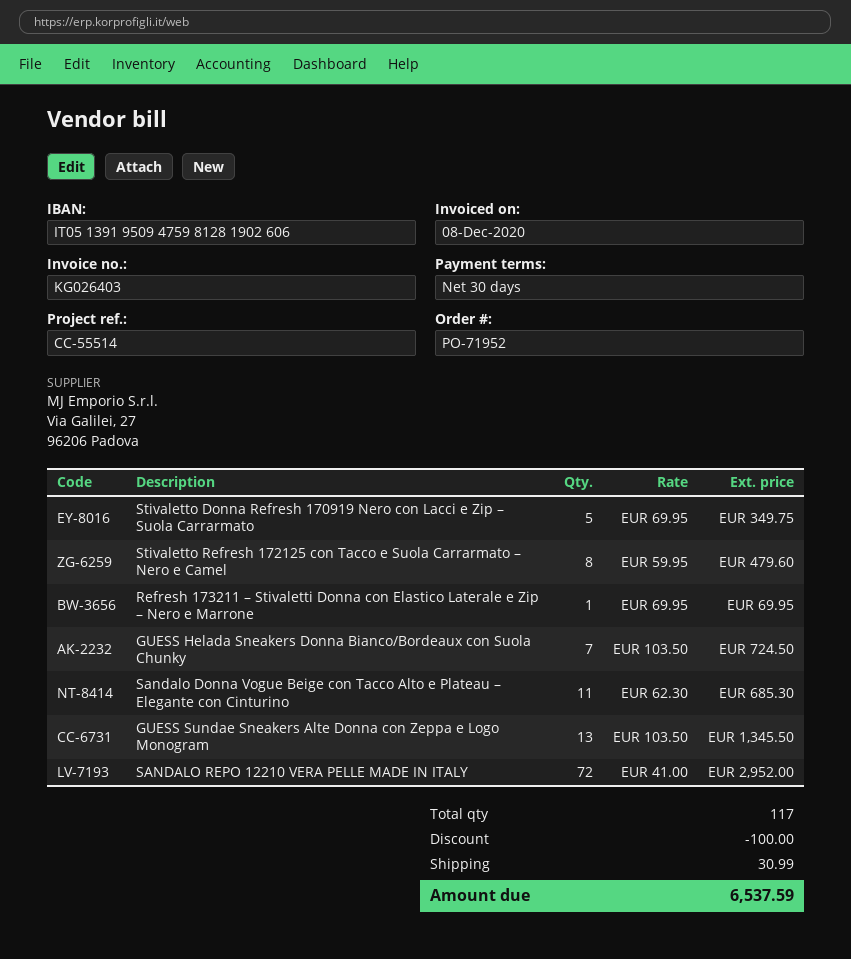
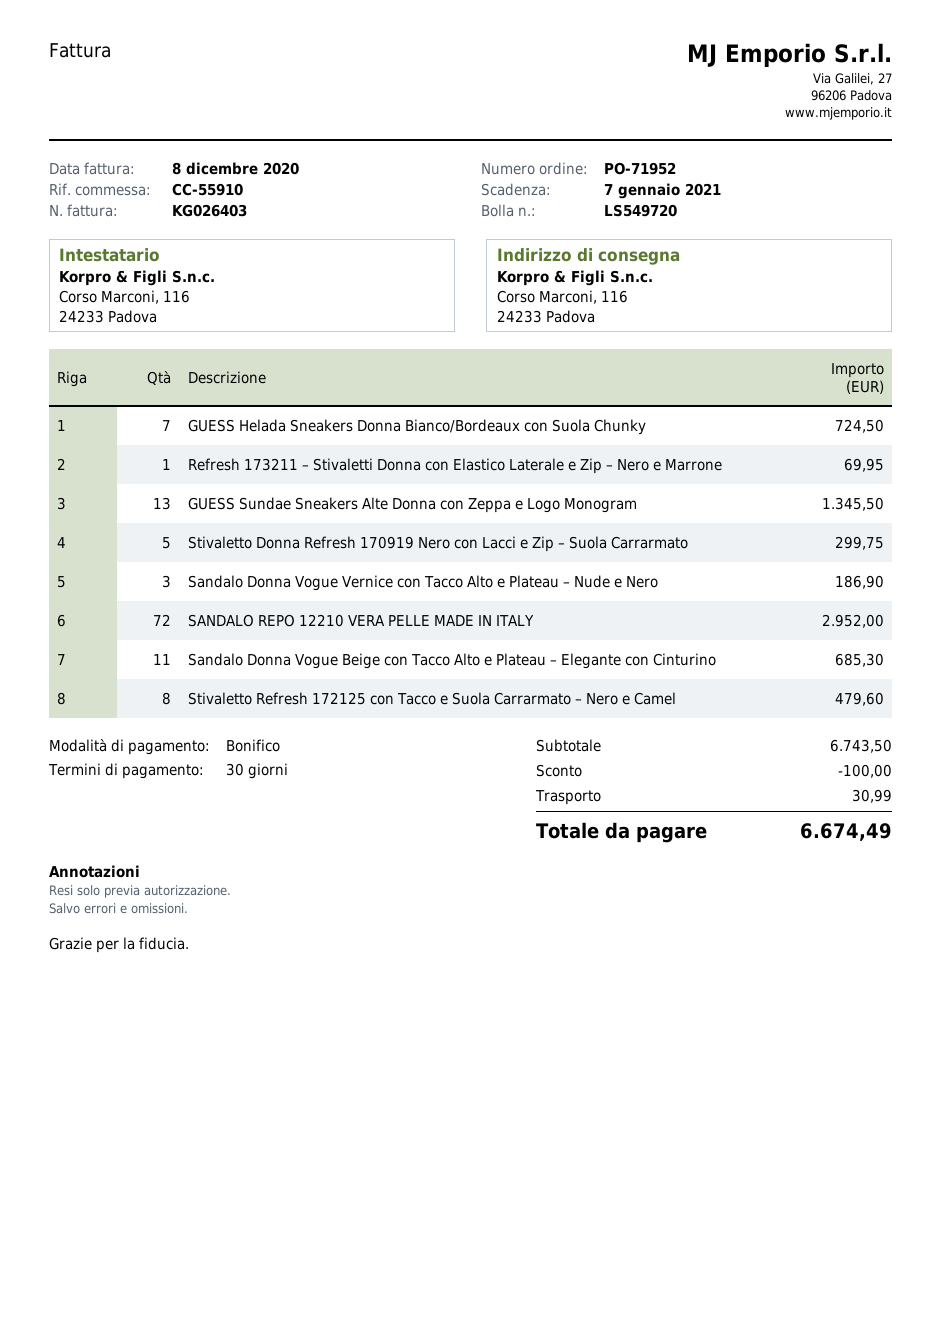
reference: CC-55514 -> CC-55910
Stivaletto Donna Refresh 170919 Nero con Lacci e Zip – Suola Carrarmato: 5 for 349.75 -> 5 for 299.75
Sandalo Donna Vogue Vernice con Tacco Alto e Plateau – Nude e Nero: none -> 3 for 186.90
total: 6537.59 -> 6674.49

